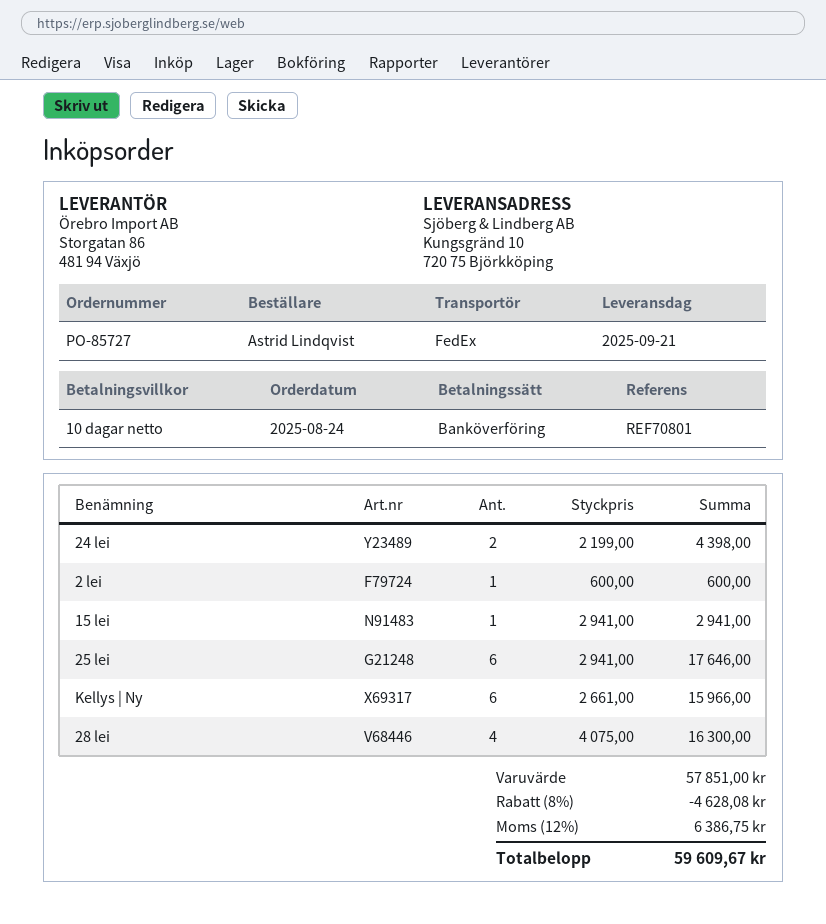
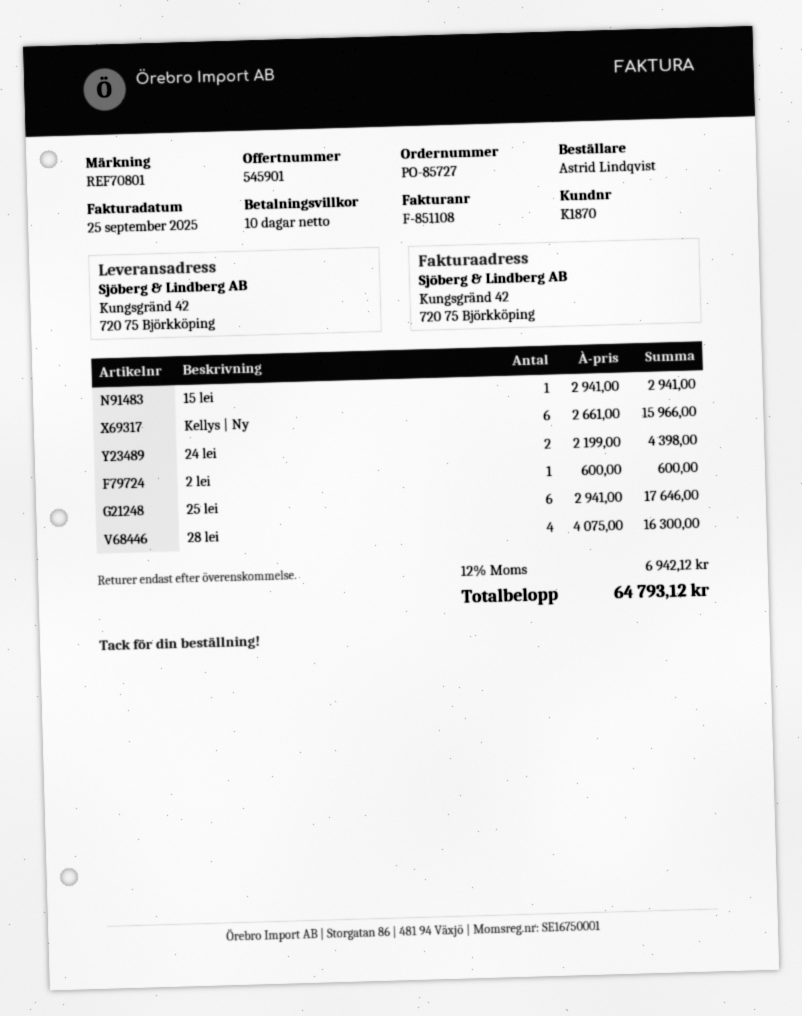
ship to: Kungsgränd 10, 720 75 Björkköping -> Kungsgränd 42, 720 75 Björkköping
discount: 8% = 4628.08 -> none
tax: 12% = 6386.75 -> 12% = 6942.12
total: 59609.67 -> 64793.12

